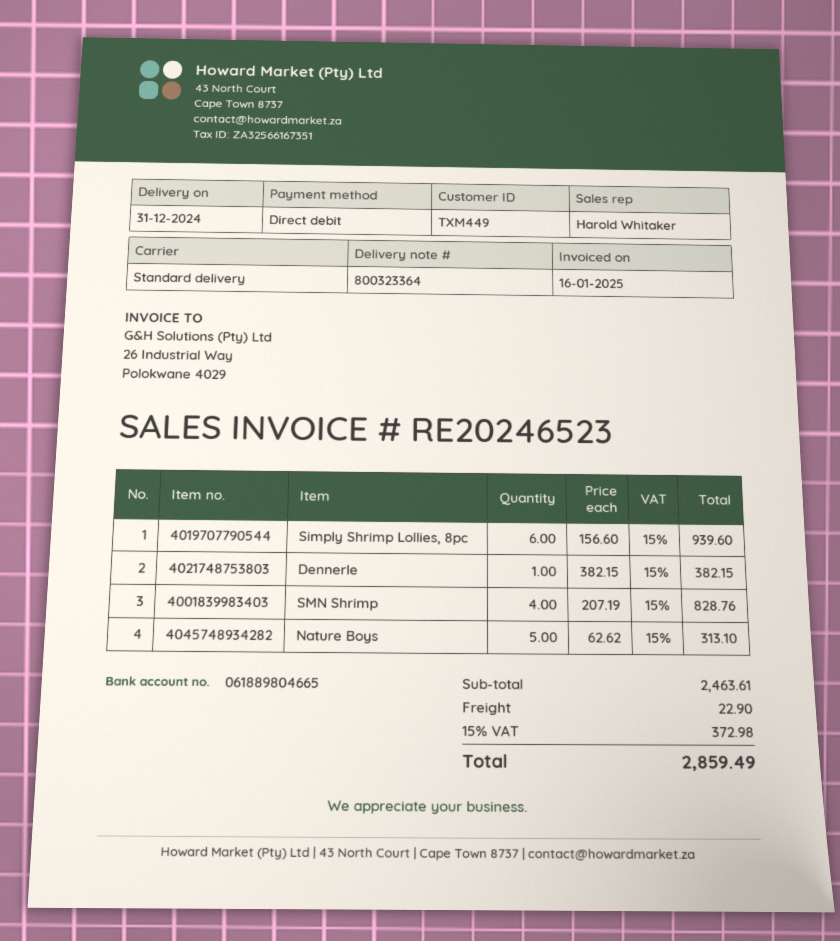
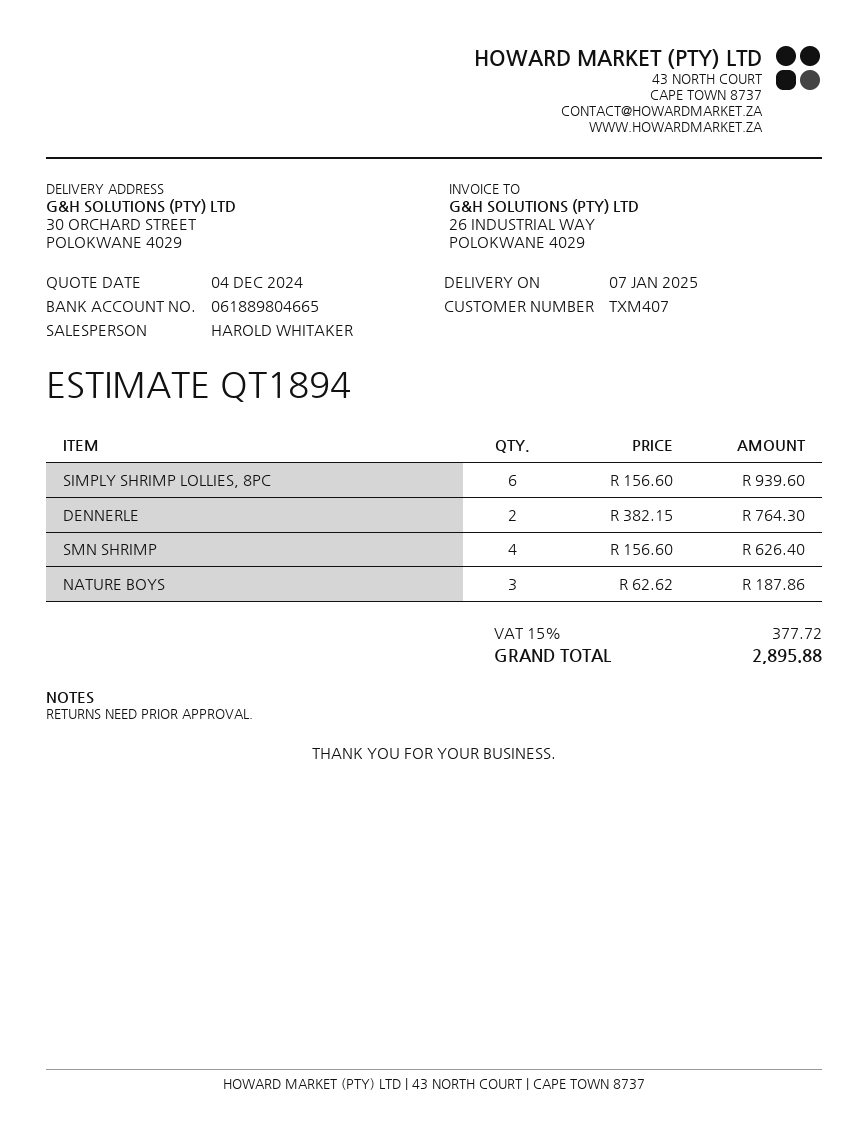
delivery date: 2024-12-31 -> 2025-01-07
customer number: TXM449 -> TXM407
Dennerle: 1 x 382.15 = 382.15 -> 2 x 382.15 = 764.30
SMN Shrimp: 4 x 207.19 = 828.76 -> 4 x 156.60 = 626.40
Nature Boys: 5 x 62.62 = 313.10 -> 3 x 62.62 = 187.86
shipping: 22.90 -> none
tax: 15% = 372.98 -> 15% = 377.72
total: 2859.49 -> 2895.88

